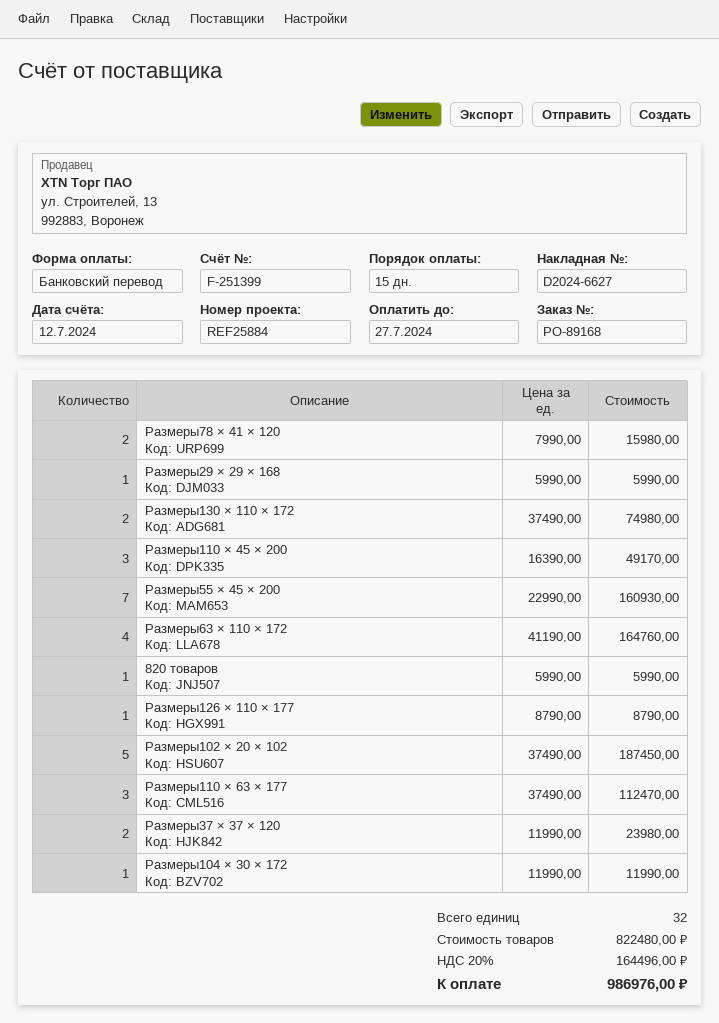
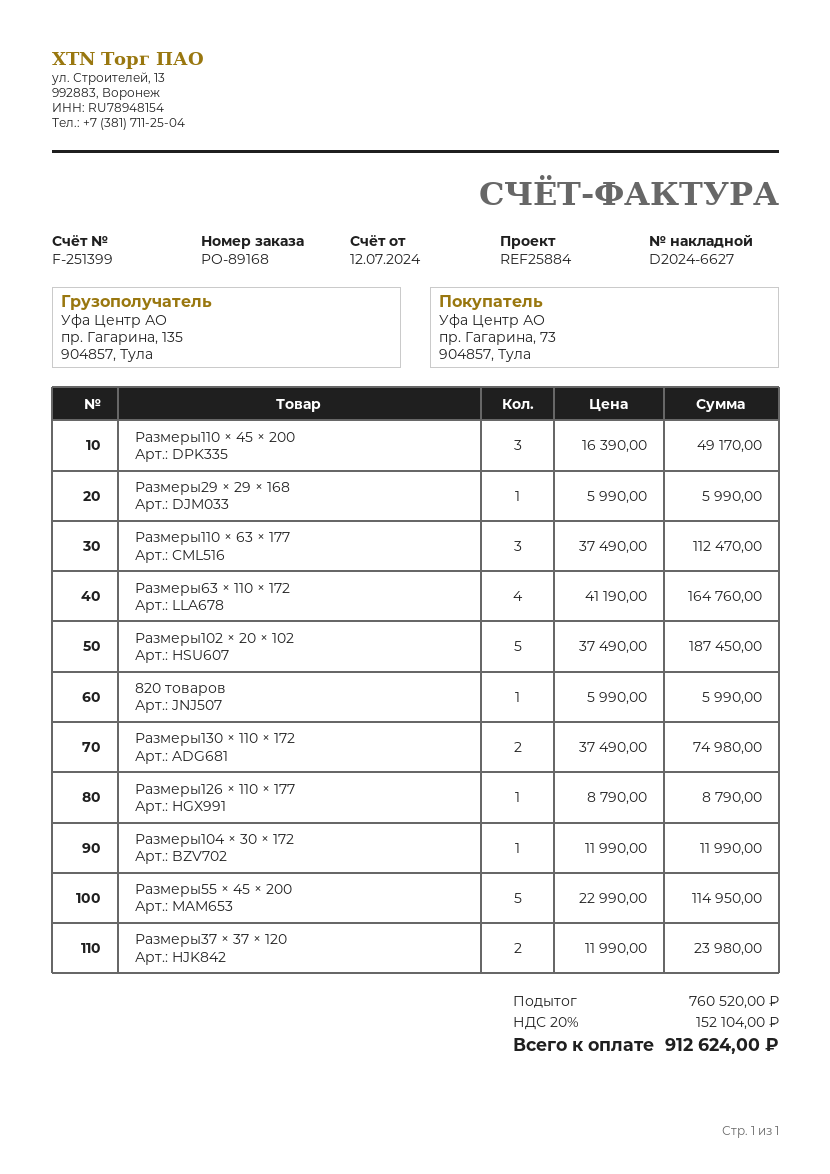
Размеры78 × 41 × 120: 2 x 7990.00 = 15980.00 -> none
Размеры55 × 45 × 200: 7 x 22990.00 = 160930.00 -> 5 x 22990.00 = 114950.00
subtotal: 822480.00 -> 760520.00
tax: 20% = 164496.00 -> 20% = 152104.00
total: 986976.00 -> 912624.00

